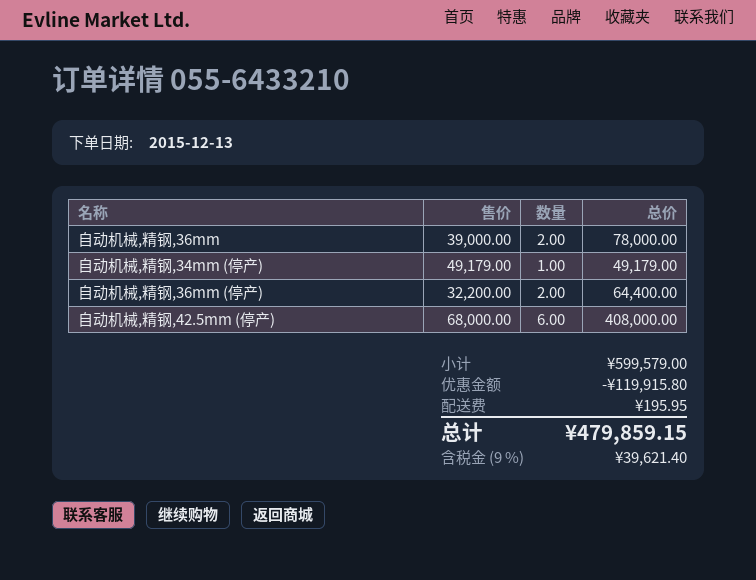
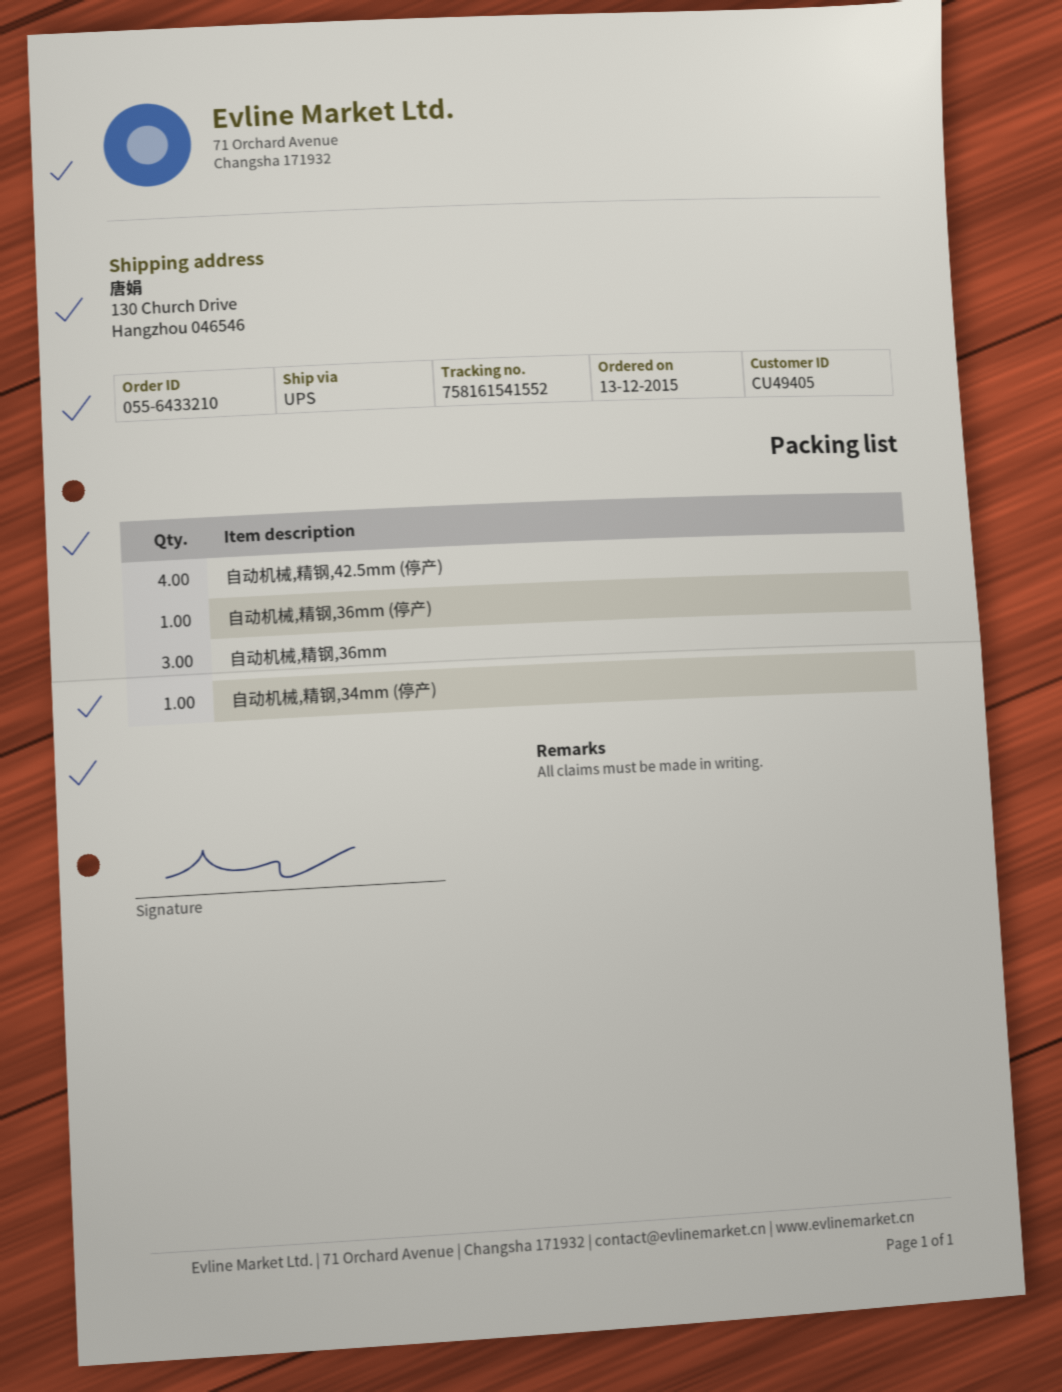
自动机械,精钢,36mm: 2 -> 3
自动机械,精钢,36mm (停产): 2 -> 1
自动机械,精钢,42.5mm (停产): 6 -> 4

